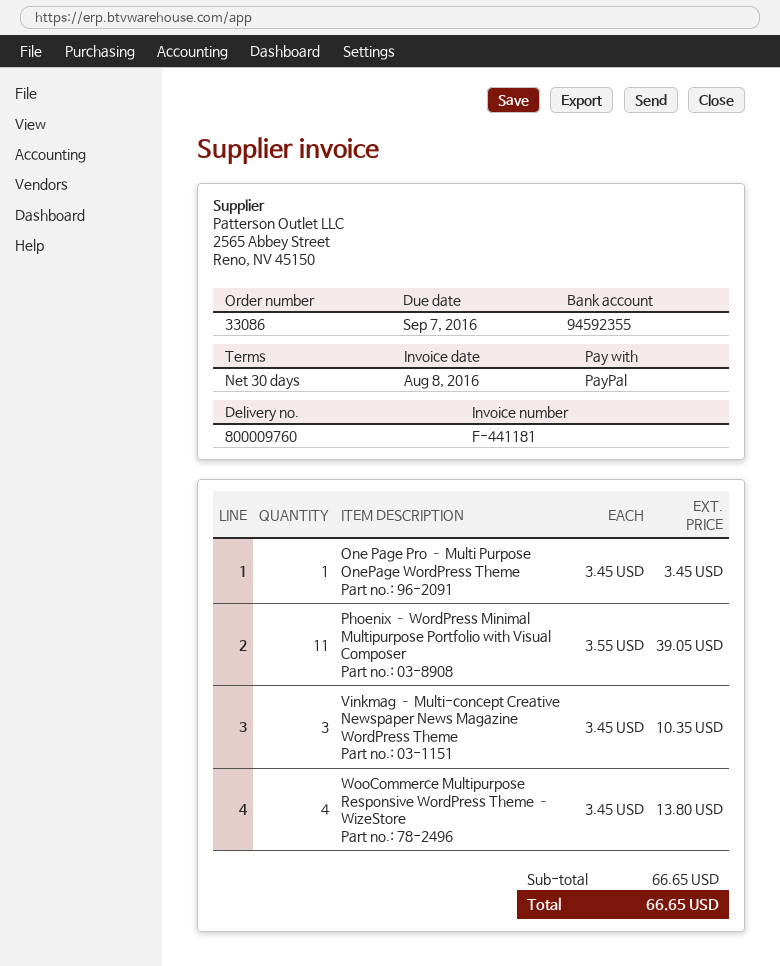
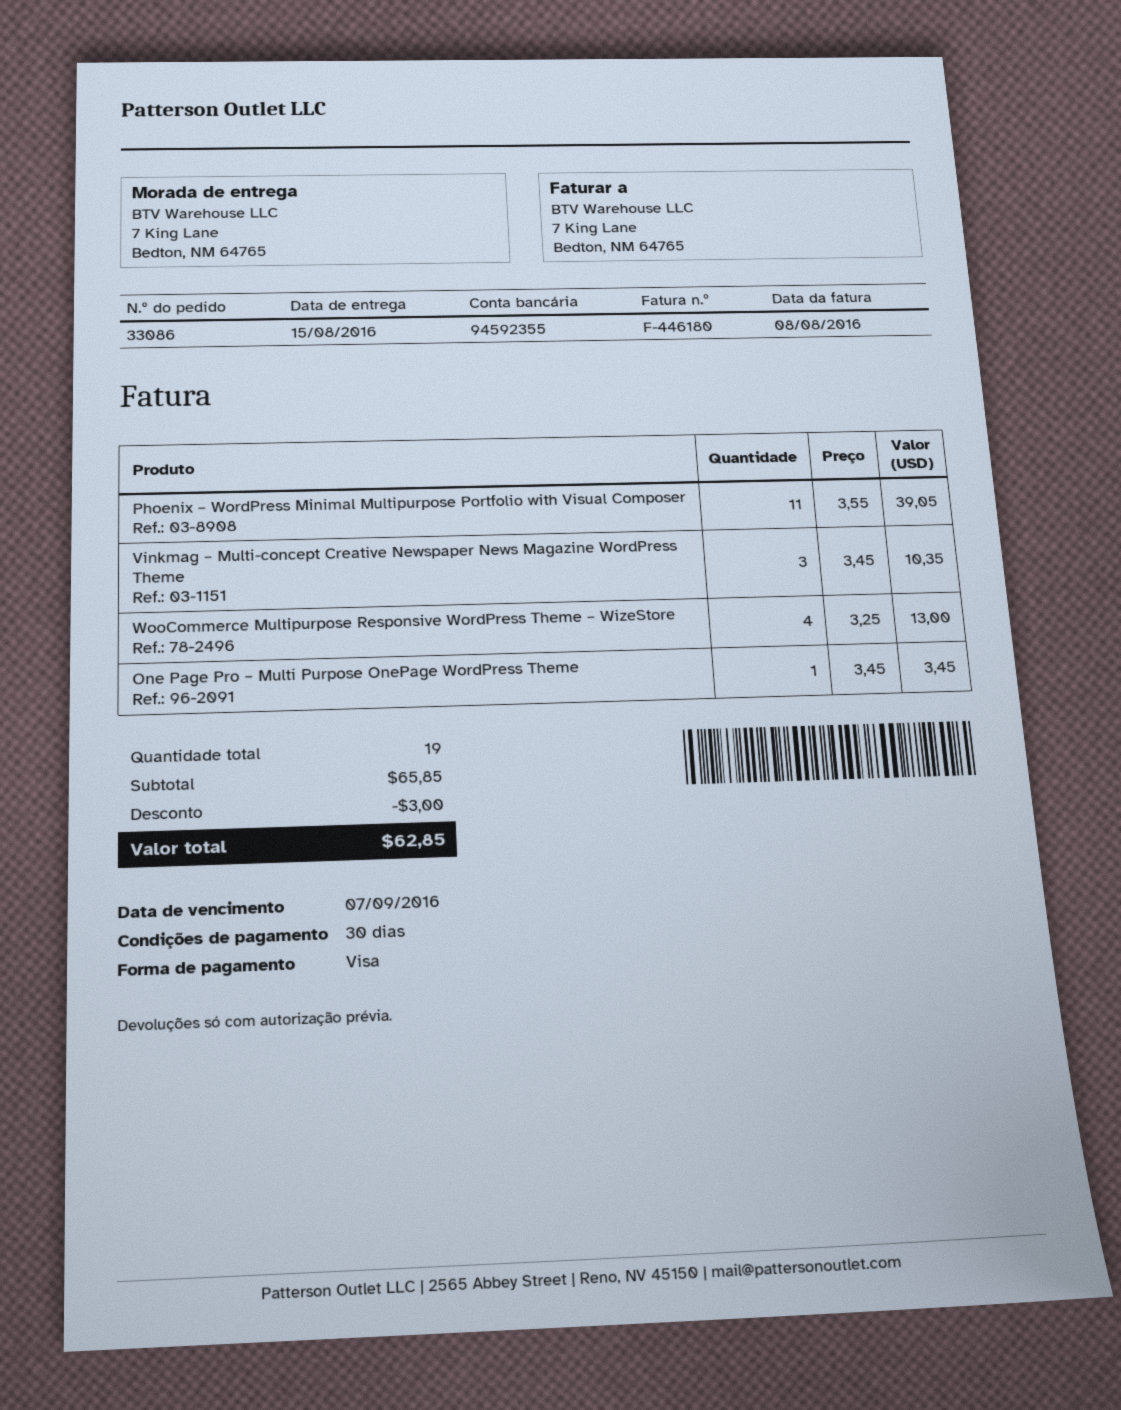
invoice number: F-441181 -> F-446180
payment method: PayPal -> Visa
WooCommerce Multipurpose Responsive WordPress Theme – WizeStore: 4 x 3.45 = 13.80 -> 4 x 3.25 = 13.00
subtotal: 66.65 -> 65.85
discount: none -> 3.00
total: 66.65 -> 62.85

